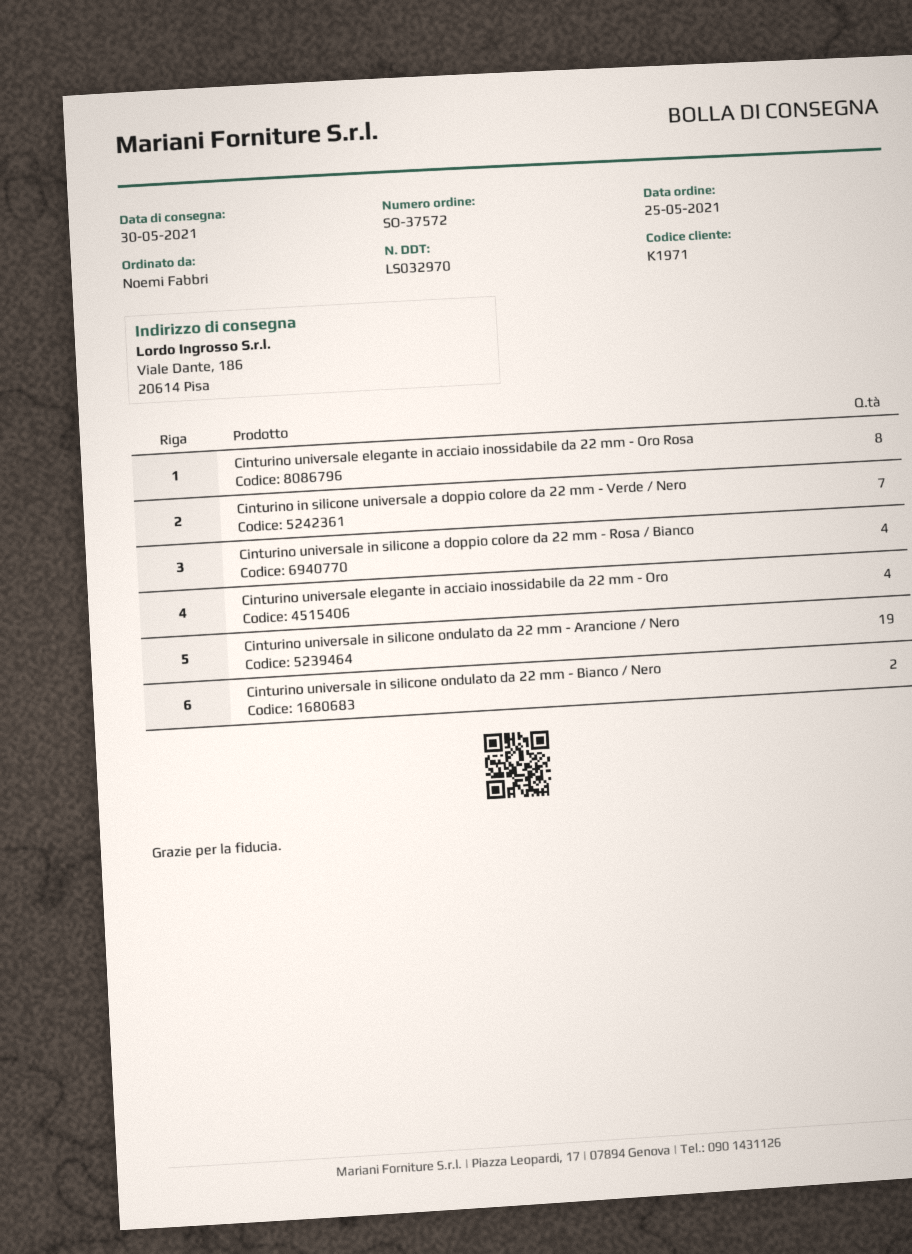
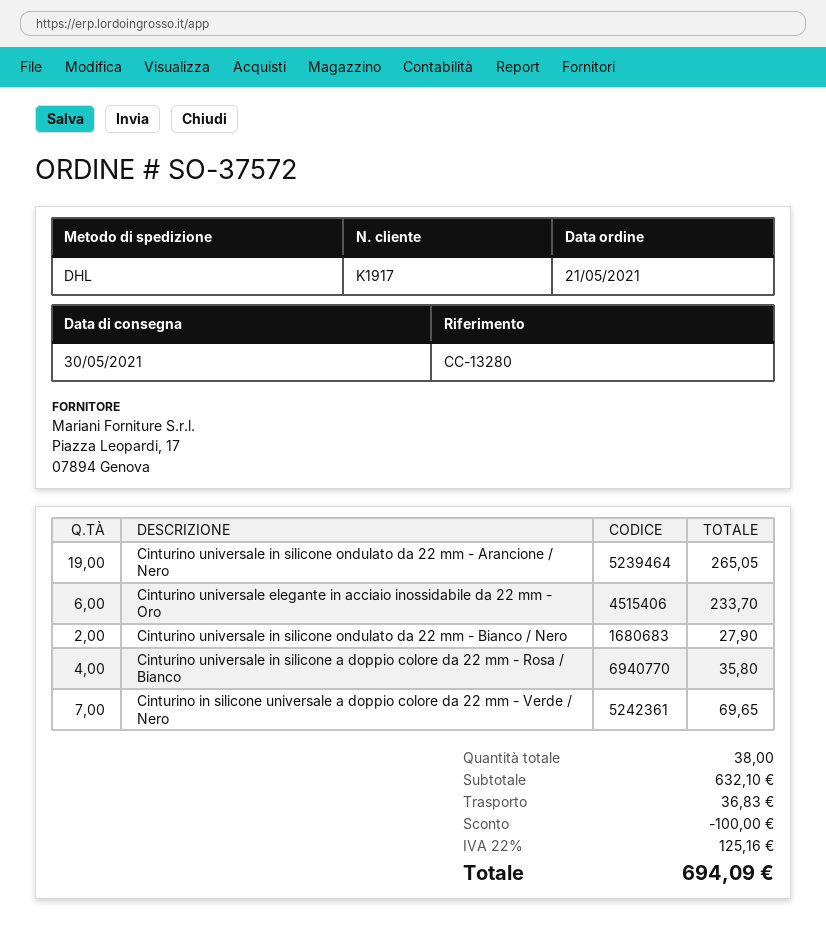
order date: 2021-05-25 -> 2021-05-21
customer number: K1971 -> K1917
Cinturino universale elegante in acciaio inossidabile da 22 mm - Oro Rosa: 8 -> none
Cinturino universale elegante in acciaio inossidabile da 22 mm - Oro: 4 -> 6

